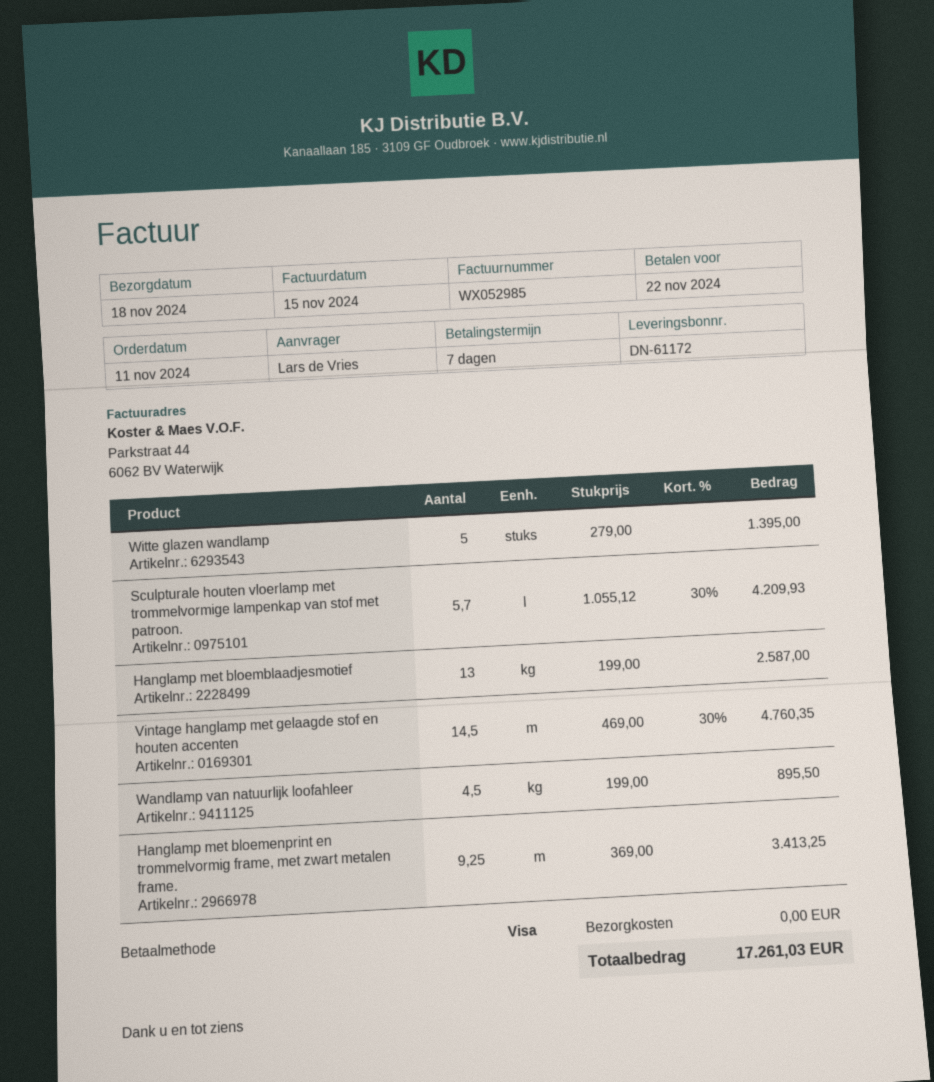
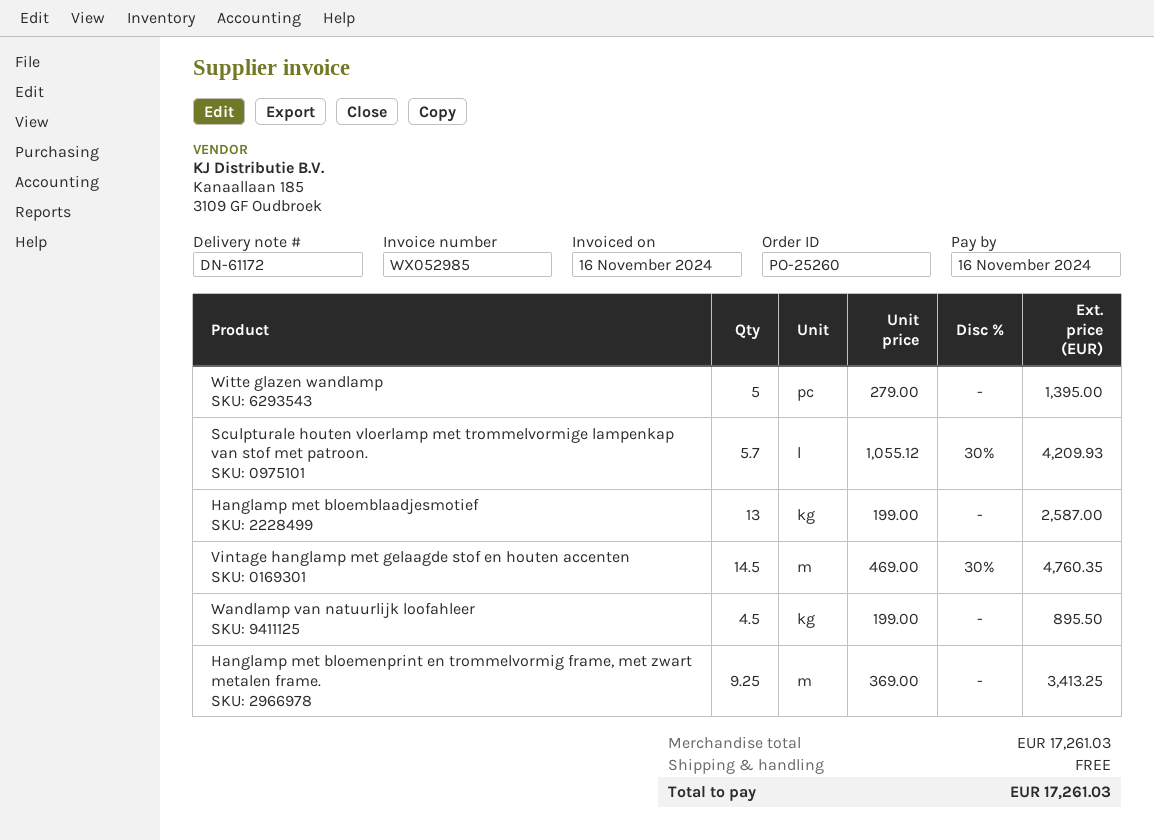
invoice date: 2024-11-15 -> 2024-11-16
due date: 2024-11-22 -> 2024-11-16

